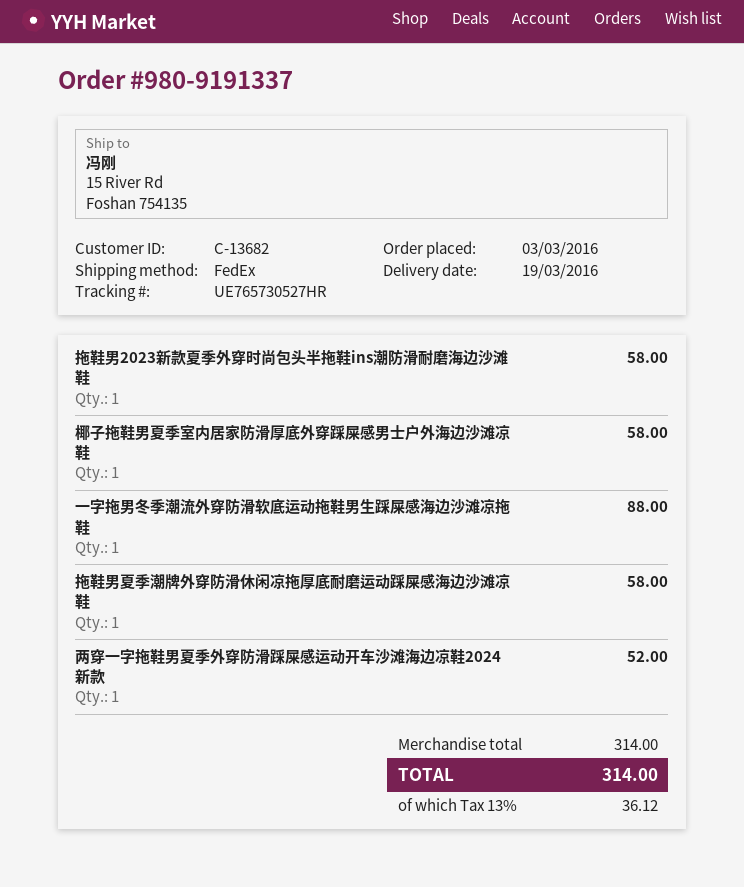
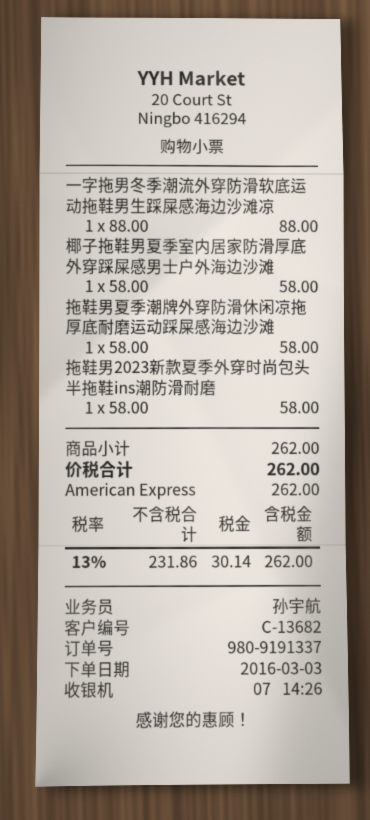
两穿一字拖鞋男夏季外穿防滑踩屎感运动开车沙滩海边凉鞋2024新款: 1 for 52.00 -> none
subtotal: 314.00 -> 262.00
tax: 13% = 36.12 -> 13% = 30.14
total: 314.00 -> 262.00

